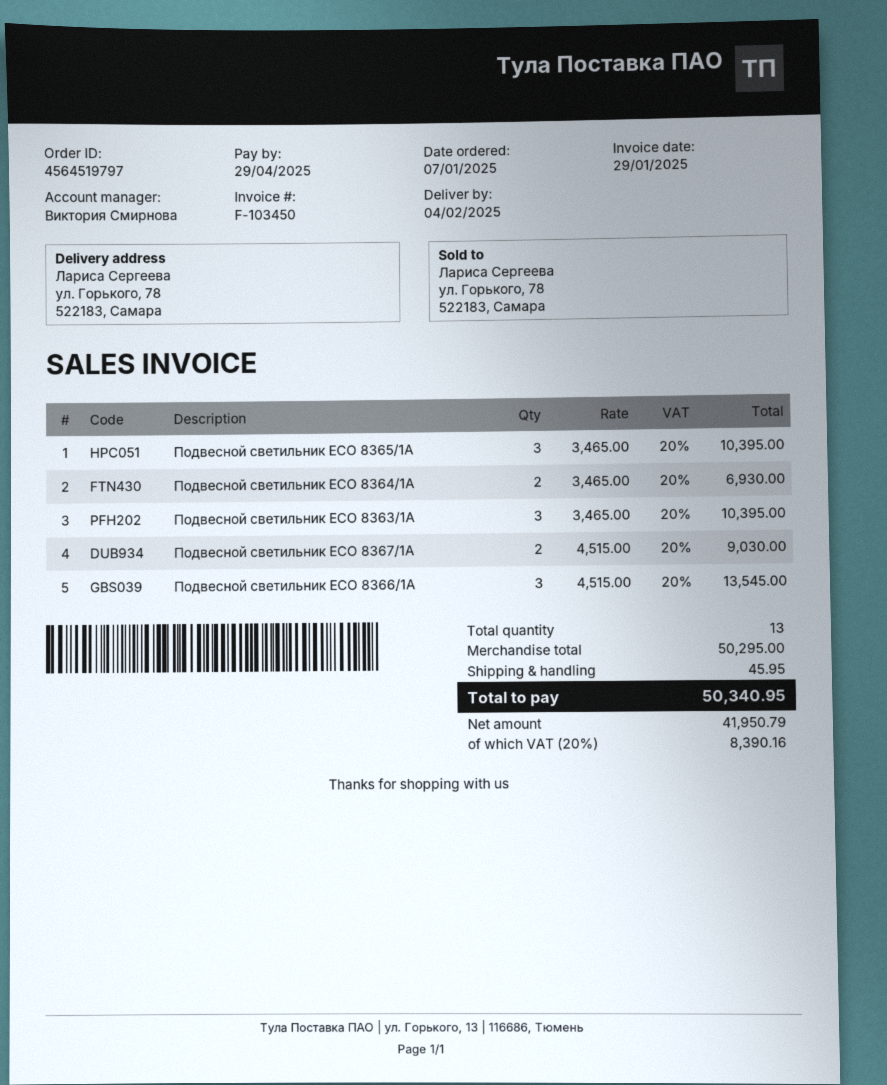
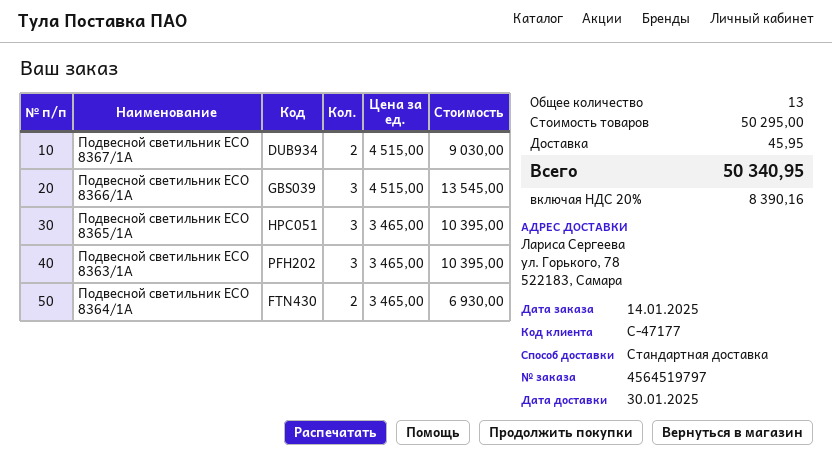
order date: 2025-01-07 -> 2025-01-14
delivery date: 2025-02-04 -> 2025-01-30

